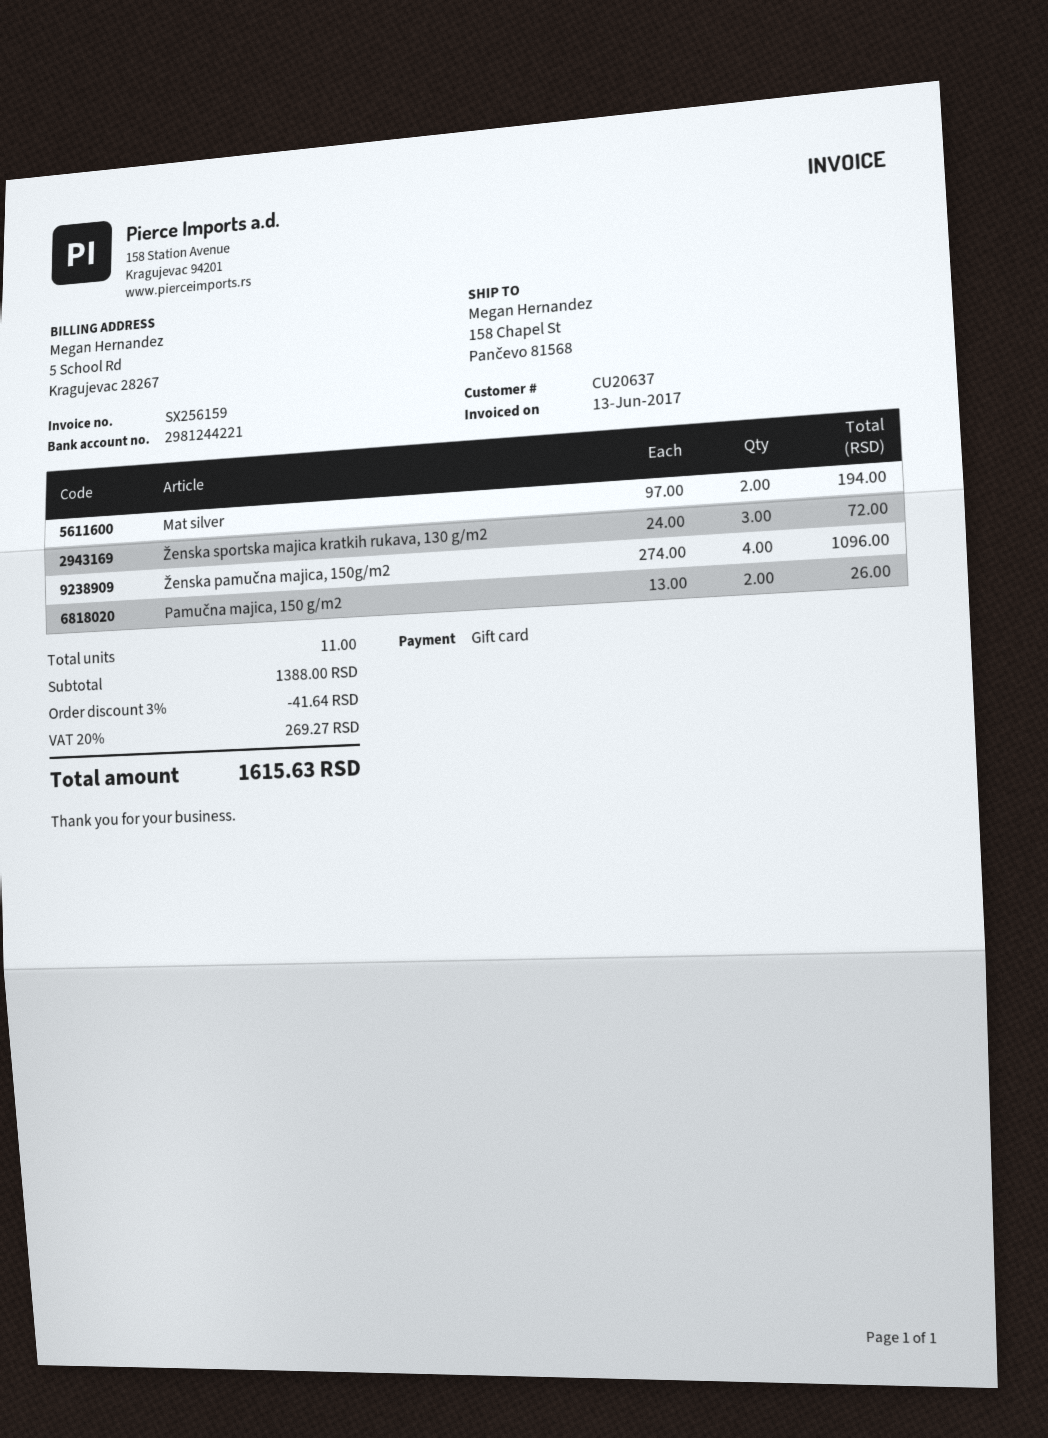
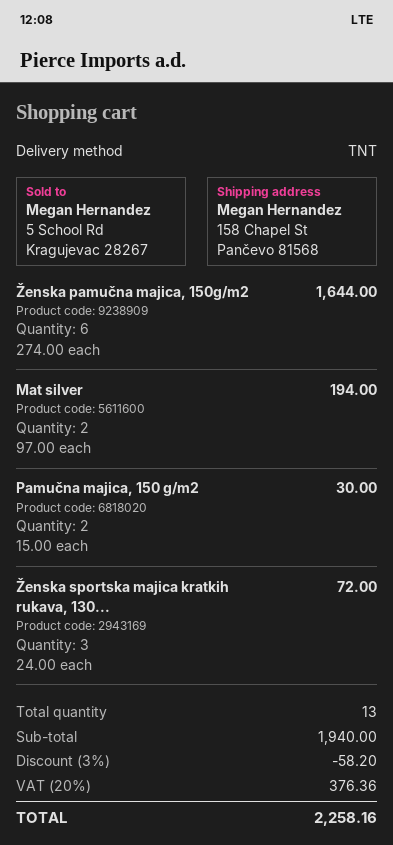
Ženska pamučna majica, 150g/m2: 4 x 274.00 = 1096.00 -> 6 x 274.00 = 1644.00
Pamučna majica, 150 g/m2: 2 x 13.00 = 26.00 -> 2 x 15.00 = 30.00
total quantity: 11 -> 13
subtotal: 1388.00 -> 1940.00
discount: 3% = 41.64 -> 3% = 58.20
tax: 20% = 269.27 -> 20% = 376.36
total: 1615.63 -> 2258.16

